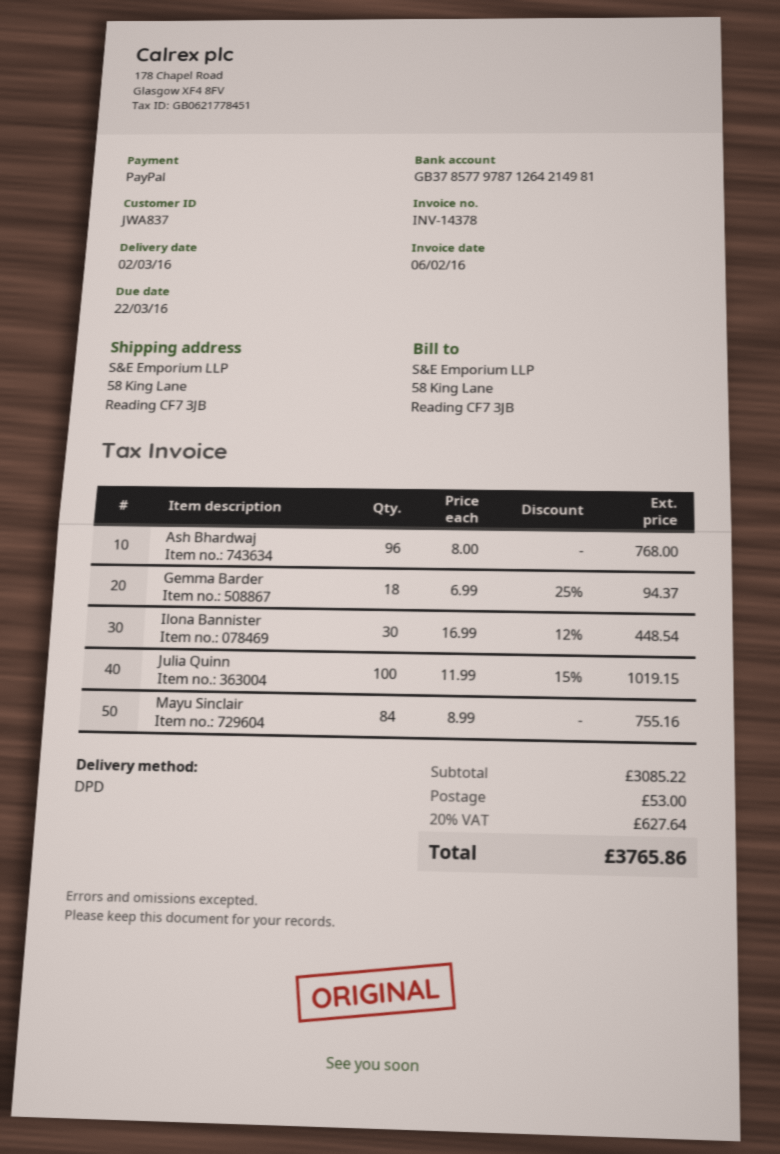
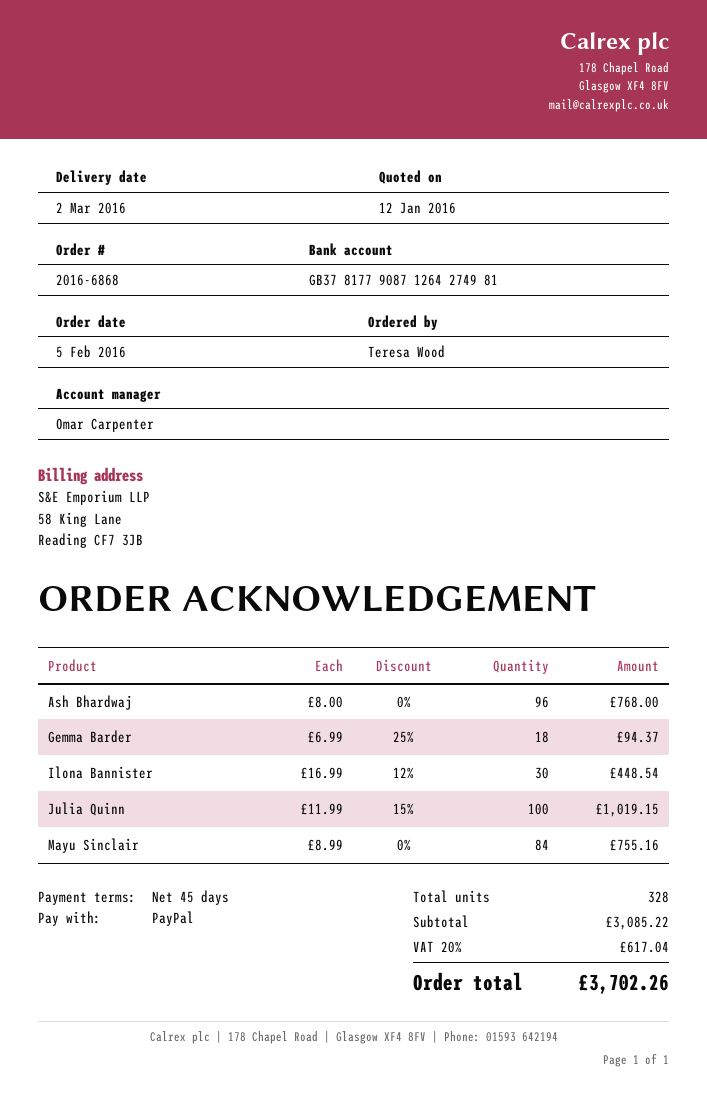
bank account: GB37857797871264214981 -> GB37817790871264274981
shipping: 53.00 -> none
tax: 20% = 627.64 -> 20% = 617.04
total: 3765.86 -> 3702.26

